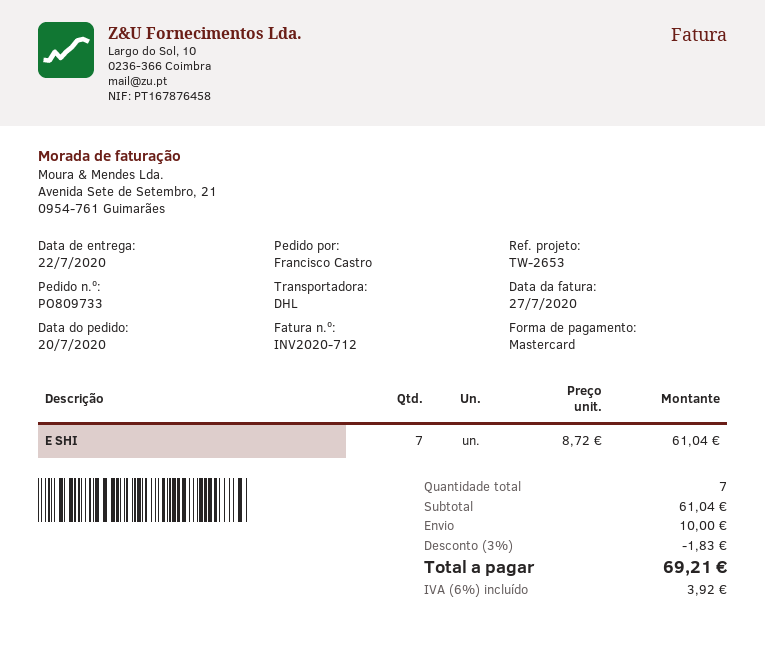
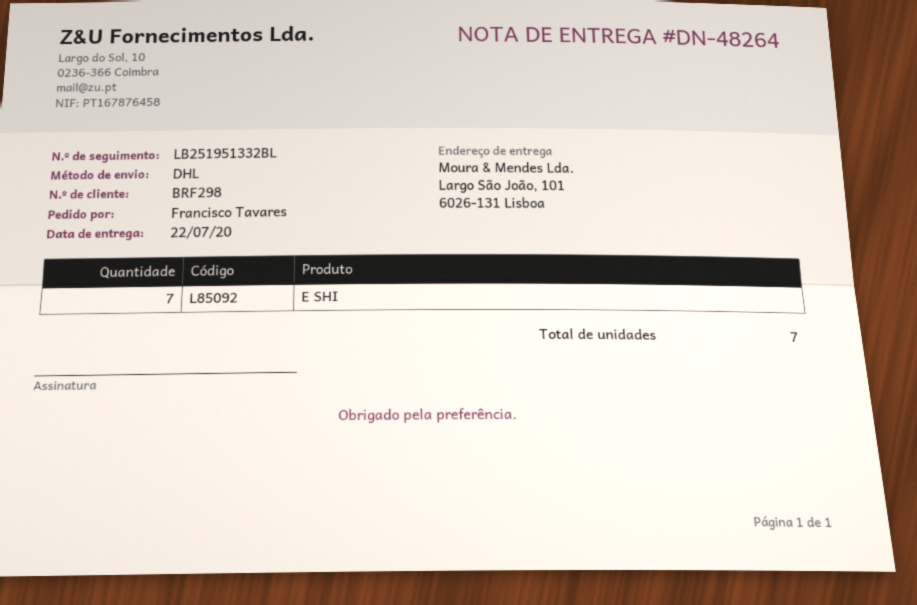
ordered by: Francisco Castro -> Francisco Tavares

